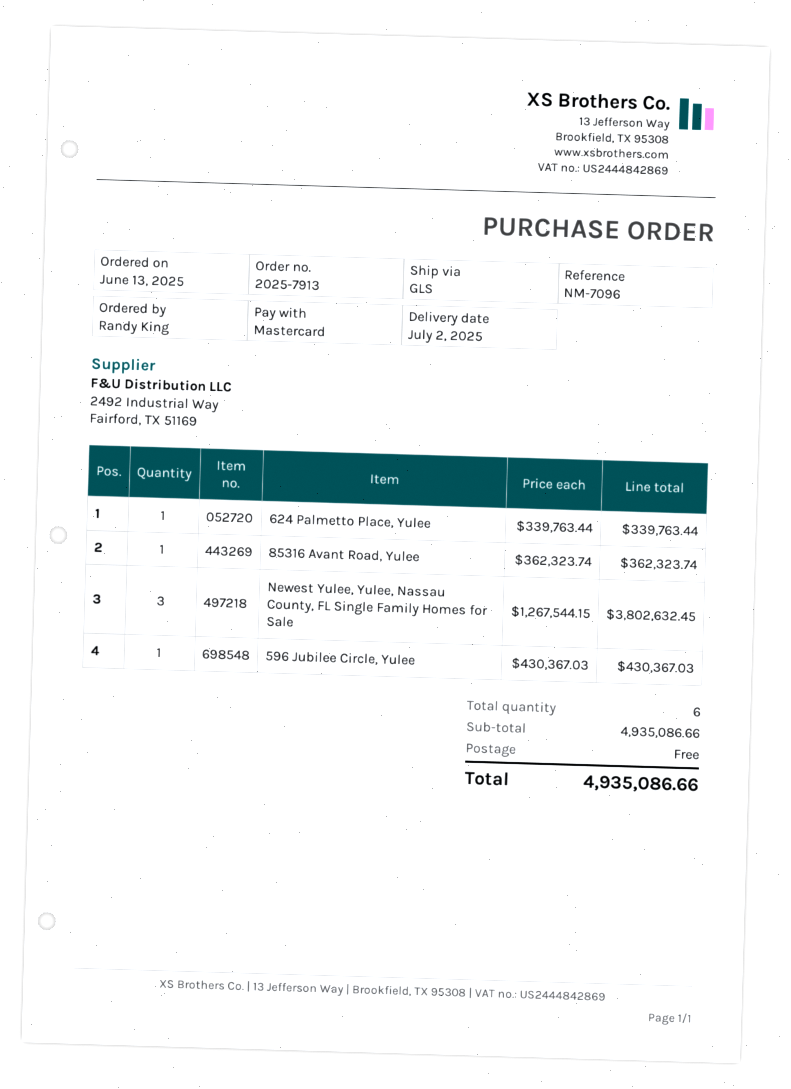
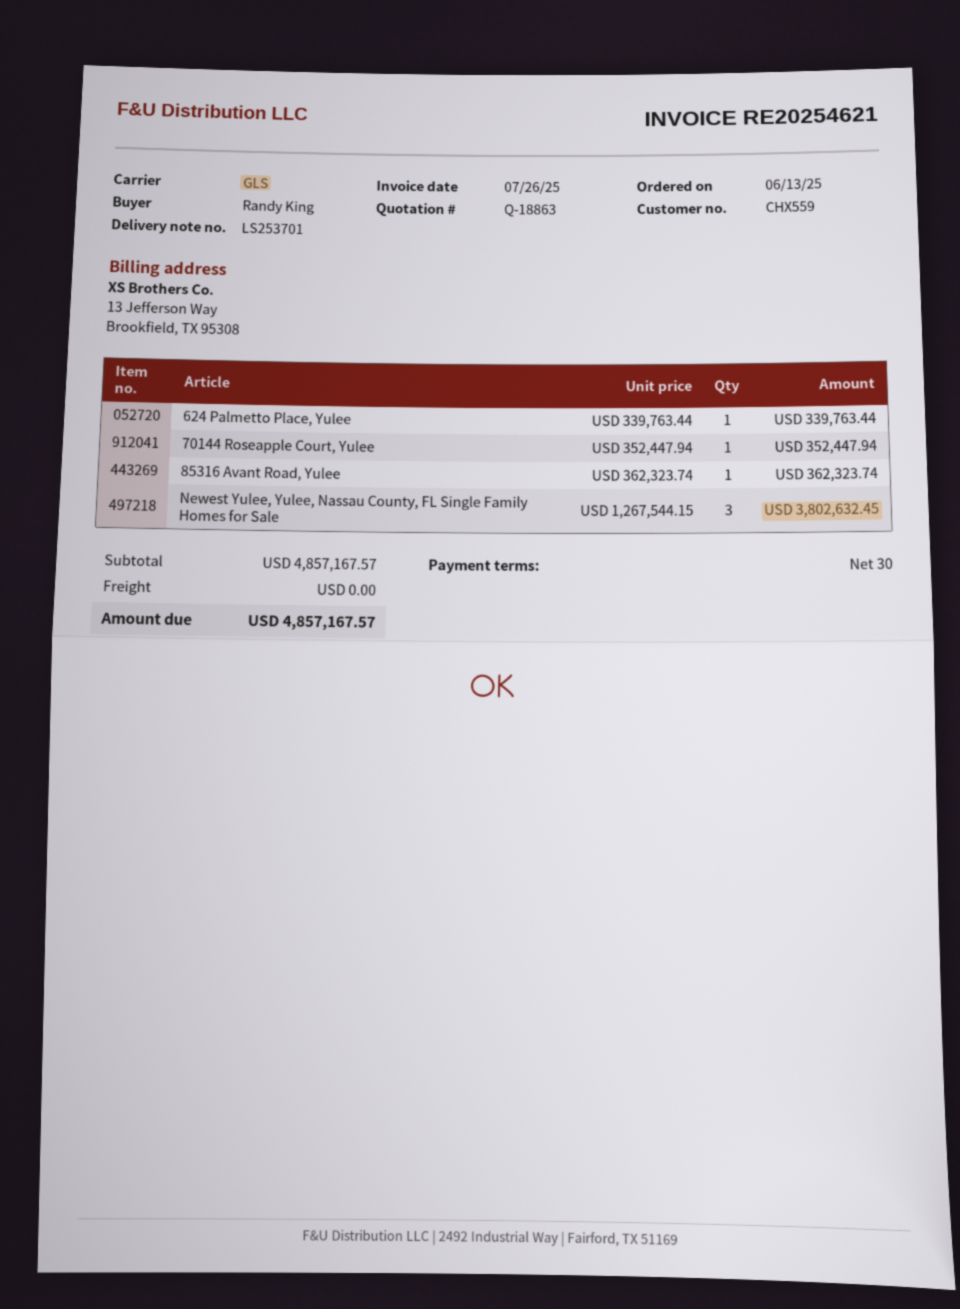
596 Jubilee Circle, Yulee: 1 x 430367.03 = 430367.03 -> none
70144 Roseapple Court, Yulee: none -> 1 x 352447.94 = 352447.94
subtotal: 4935086.66 -> 4857167.57
total: 4935086.66 -> 4857167.57

